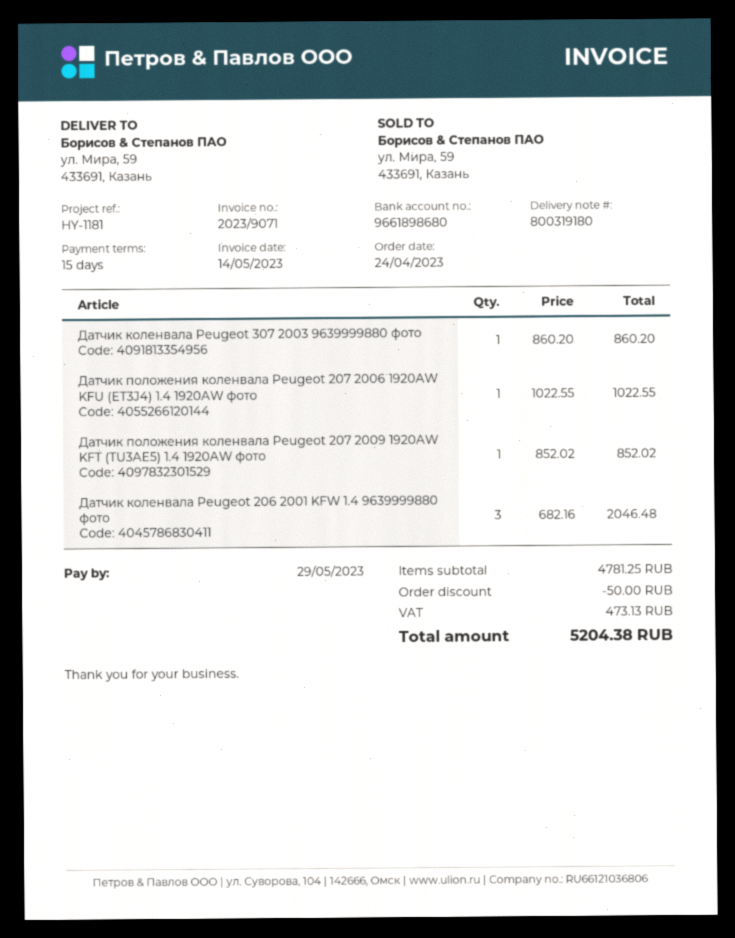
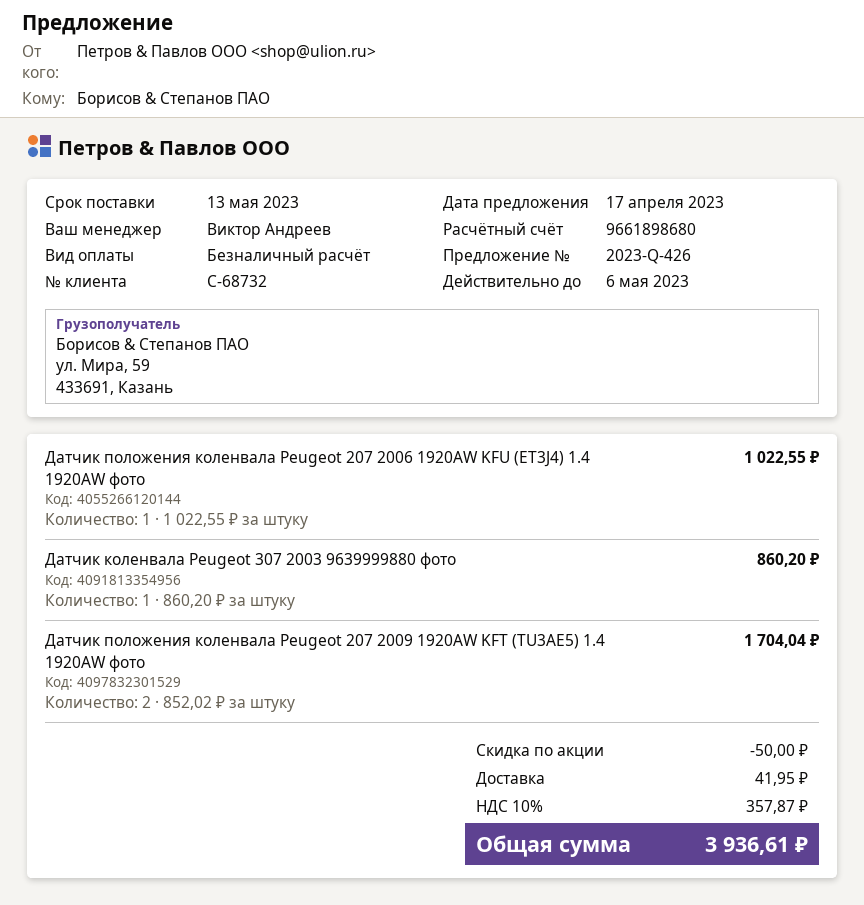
Датчик положения коленвала Peugeot 207 2009 1920AW KFT (TU3AE5) 1.4 1920AW фото: 1 x 852.02 = 852.02 -> 2 x 852.02 = 1704.04
Датчик коленвала Peugeot 206 2001 KFW 1.4 9639999880 фото: 3 x 682.16 = 2046.48 -> none
shipping: none -> 41.95
tax: 473.13 -> 357.87
total: 5204.38 -> 3936.61

